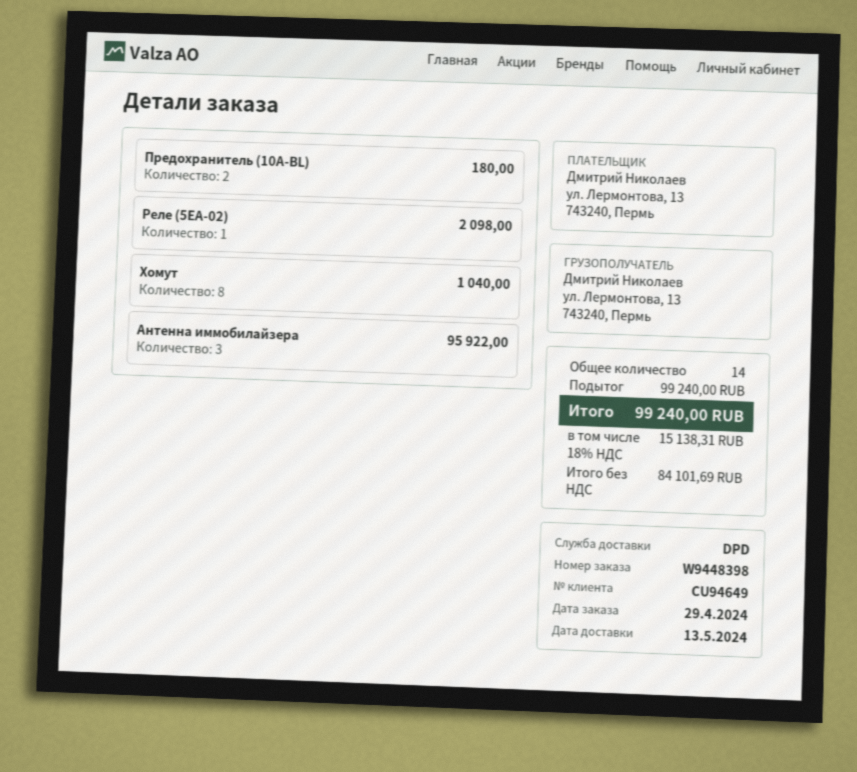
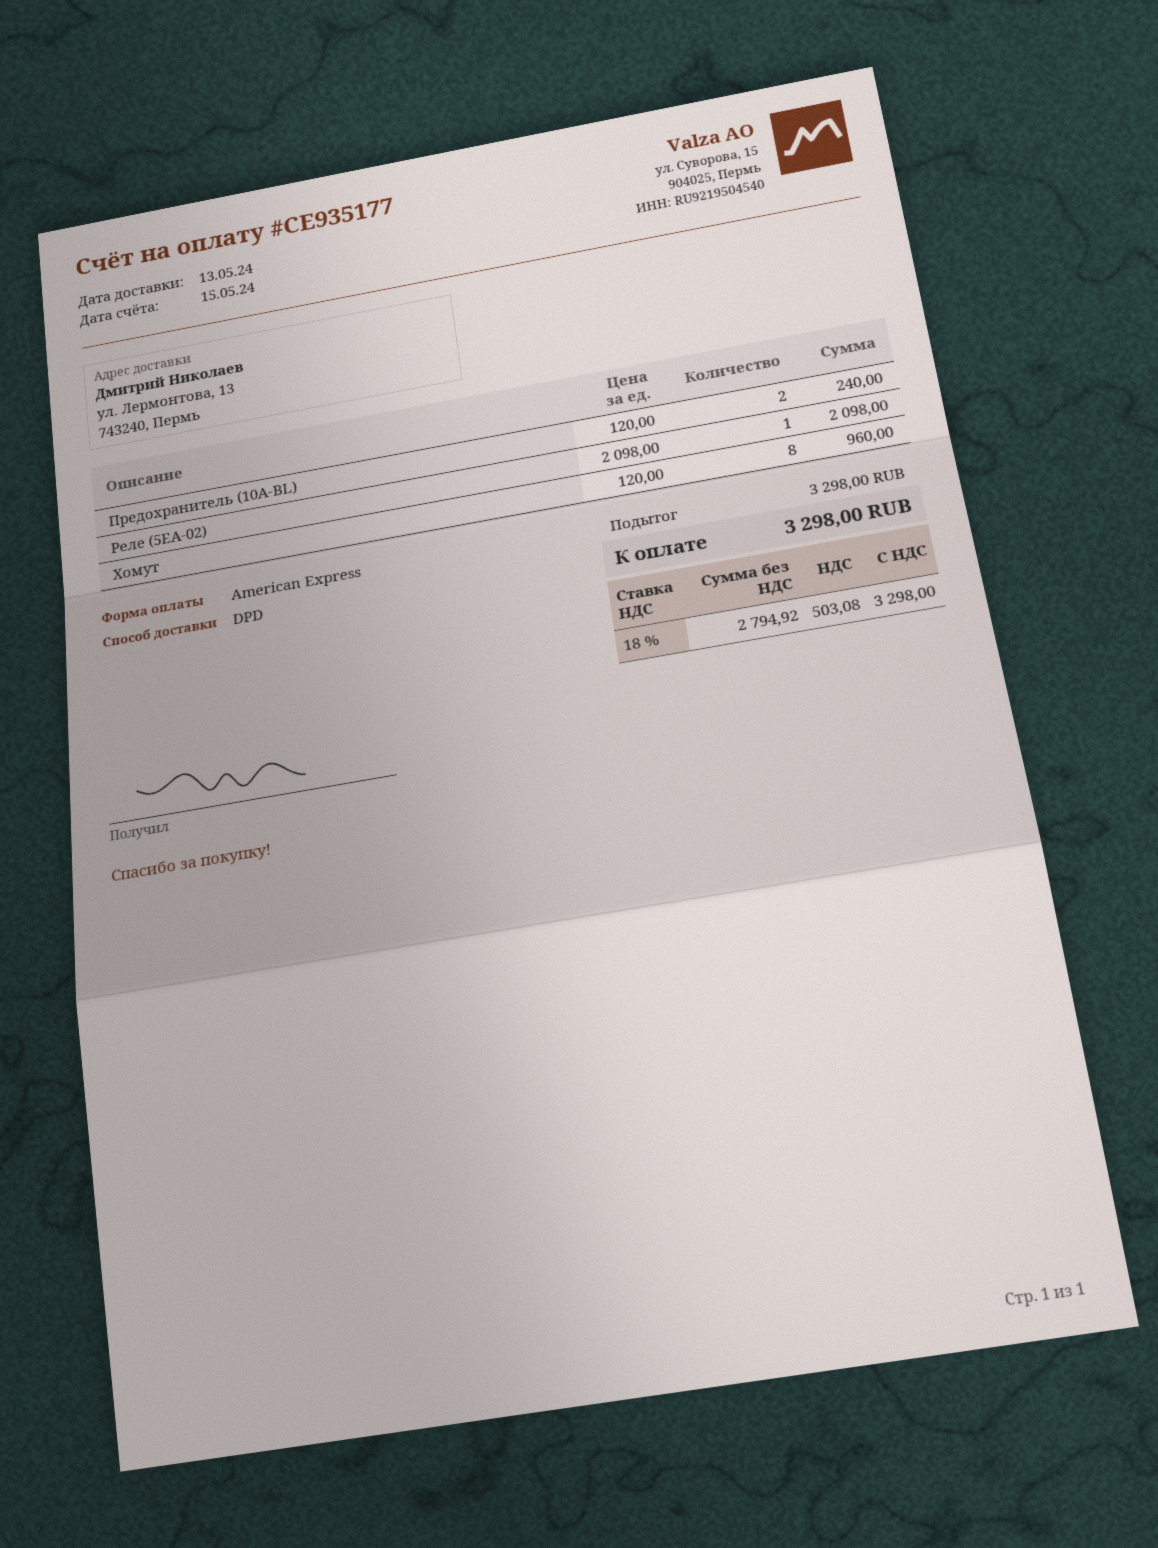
Предохранитель (10A-BL): 2 for 180.00 -> 2 for 240.00
Хомут: 8 for 1040.00 -> 8 for 960.00
Антенна иммобилайзера: 3 for 95922.00 -> none
subtotal: 99240.00 -> 3298.00
net: 84101.69 -> 2794.92
tax: 18% = 15138.31 -> 18% = 503.08
total: 99240.00 -> 3298.00

